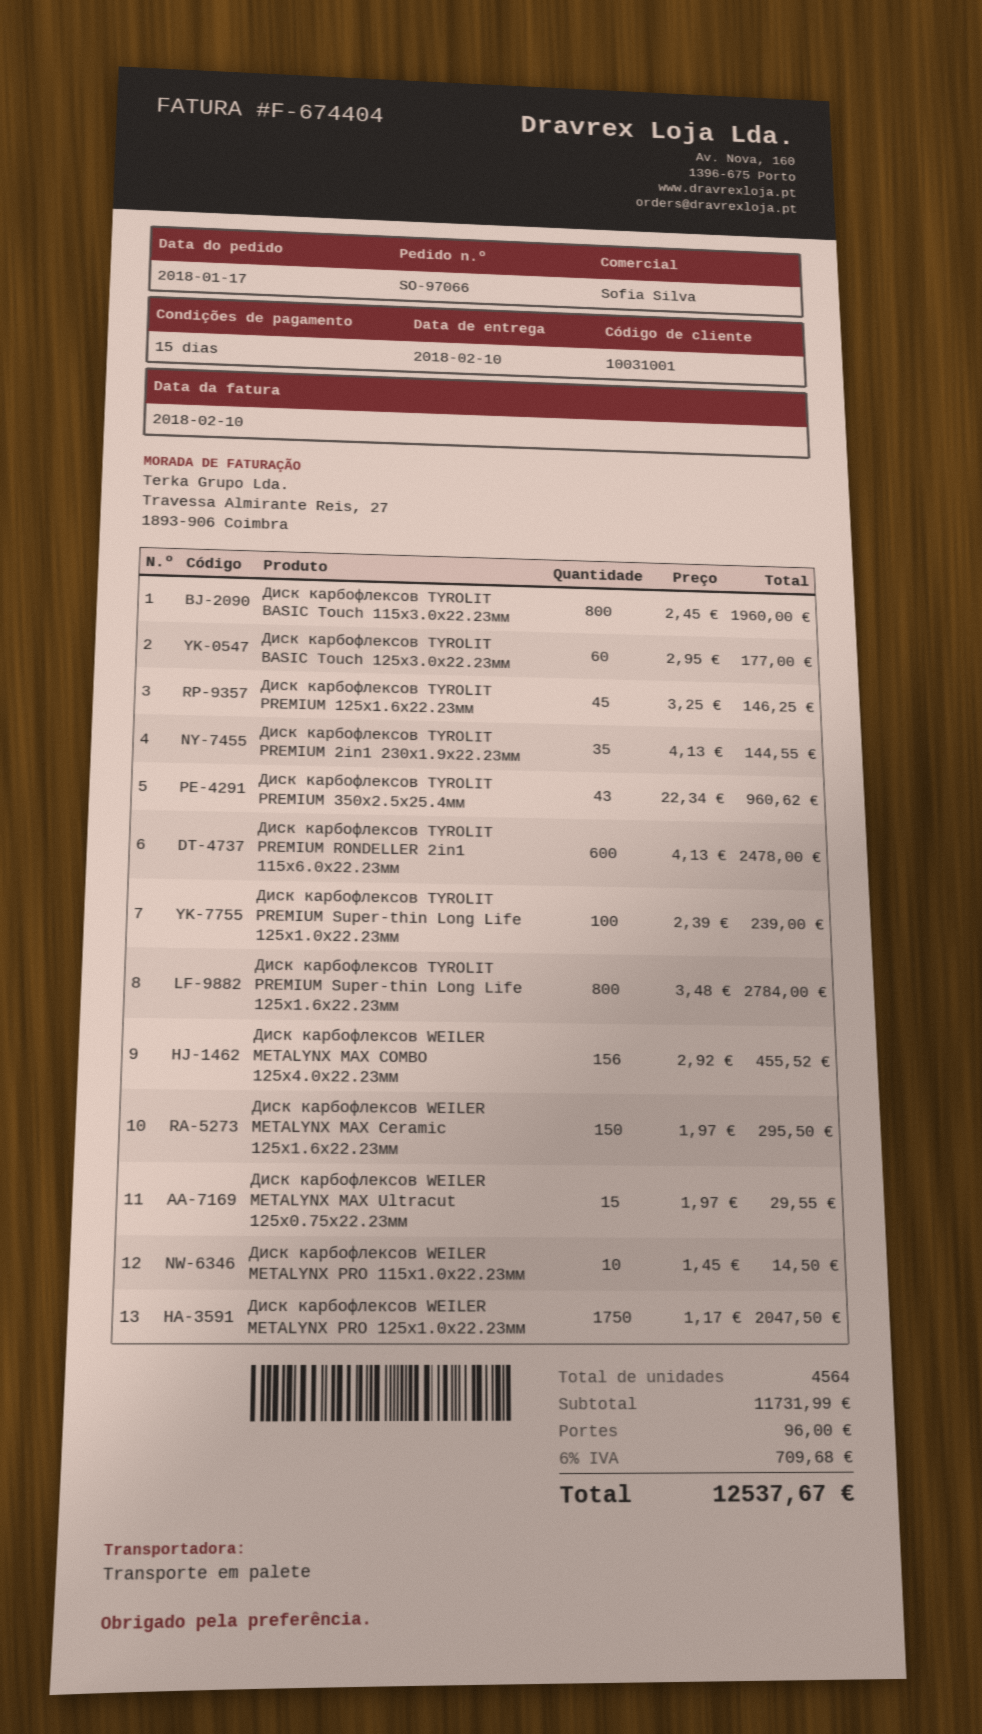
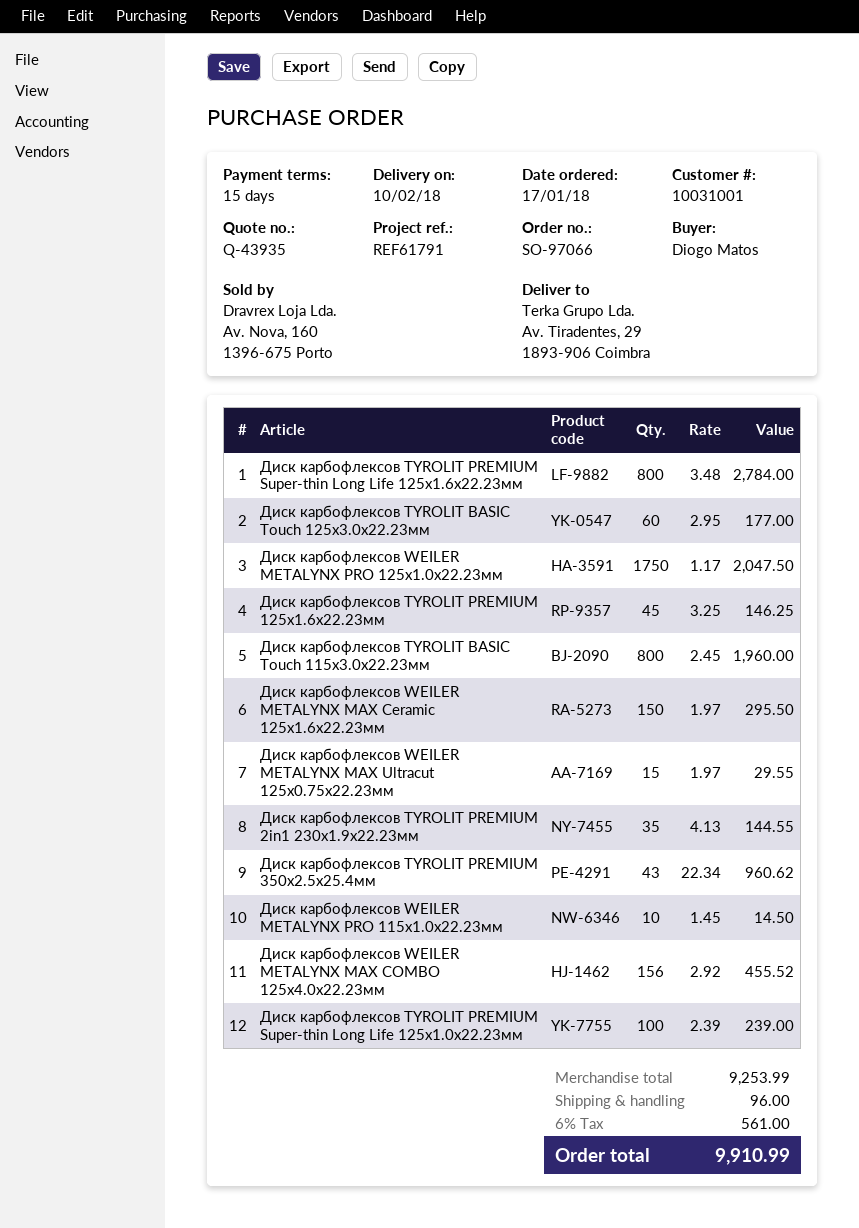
Диск карбофлексов TYROLIT PREMIUM RONDELLER 2in1 115x6.0x22.23мм: 600 x 4.13 = 2478.00 -> none
subtotal: 11731.99 -> 9253.99
tax: 6% = 709.68 -> 6% = 561.00
total: 12537.67 -> 9910.99

